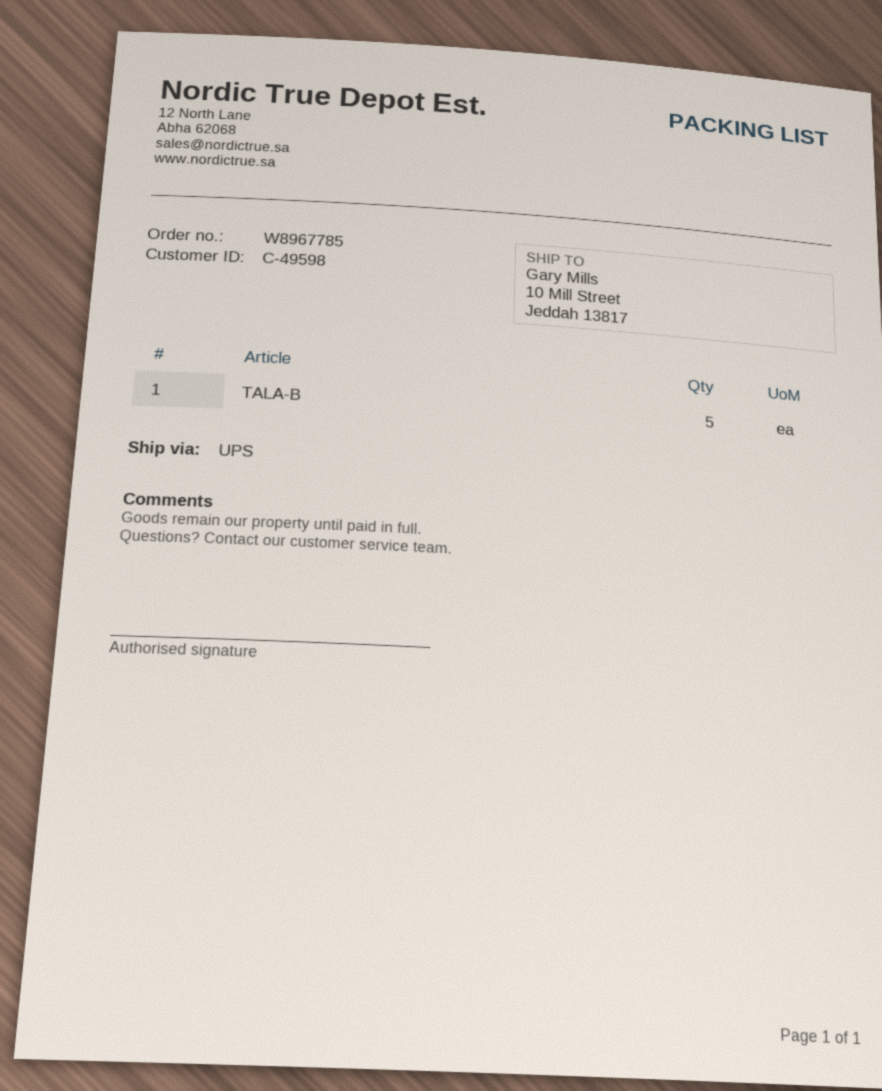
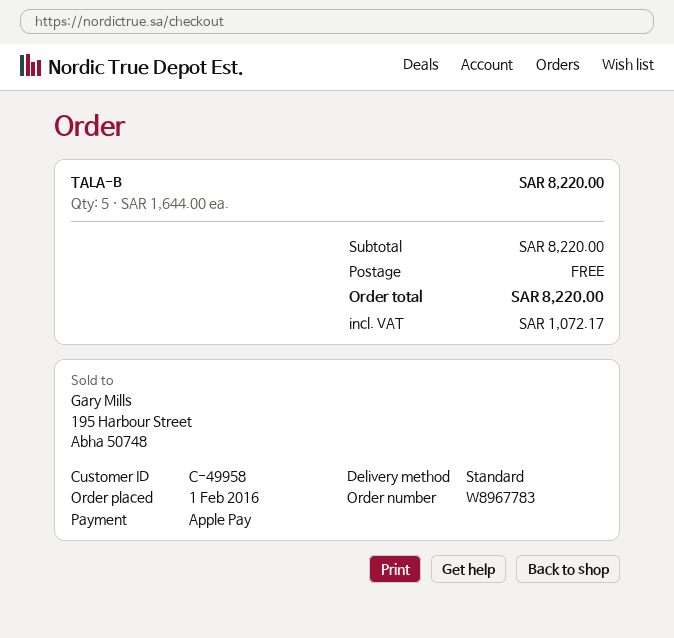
order number: W8967785 -> W8967783
customer number: C-49598 -> C-49958
shipping method: UPS -> standard

